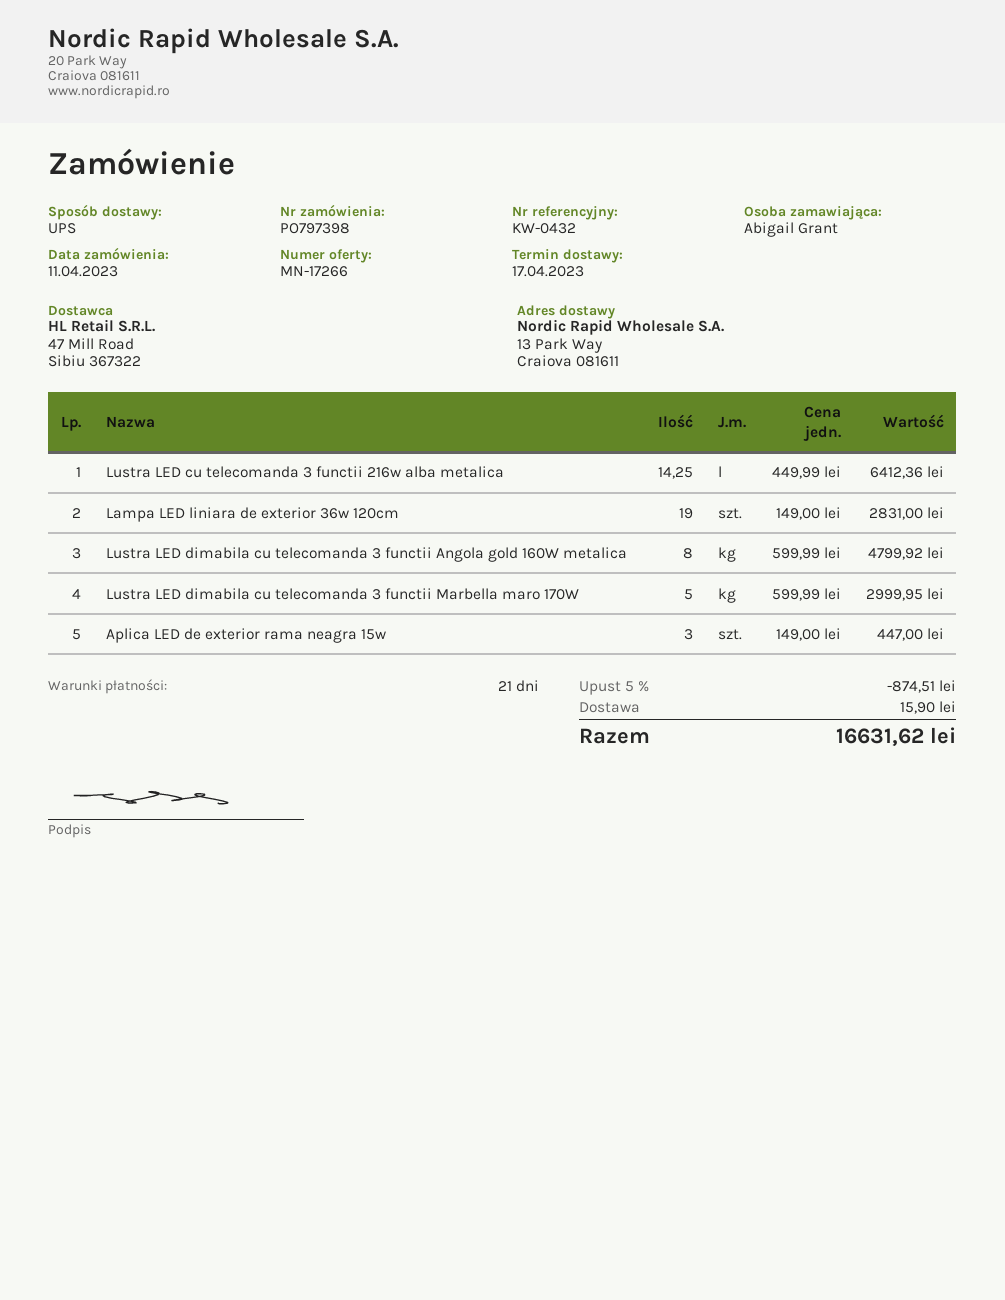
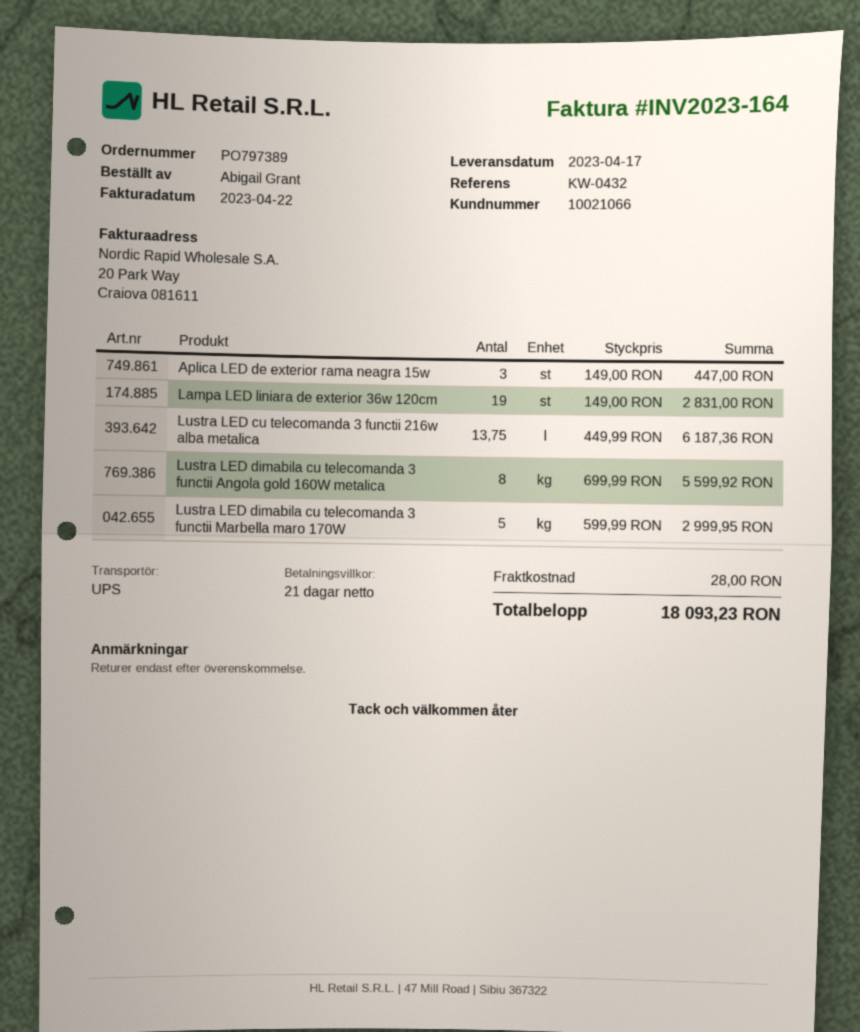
order number: PO797398 -> PO797389
Lustra LED cu telecomanda 3 functii 216w alba metalica: 14.25 x 449.99 = 6412.36 -> 13.75 x 449.99 = 6187.36
Lustra LED dimabila cu telecomanda 3 functii Angola gold 160W metalica: 8 x 599.99 = 4799.92 -> 8 x 699.99 = 5599.92
discount: 5% = 874.51 -> none
shipping: 15.90 -> 28.00
total: 16631.62 -> 18093.23

